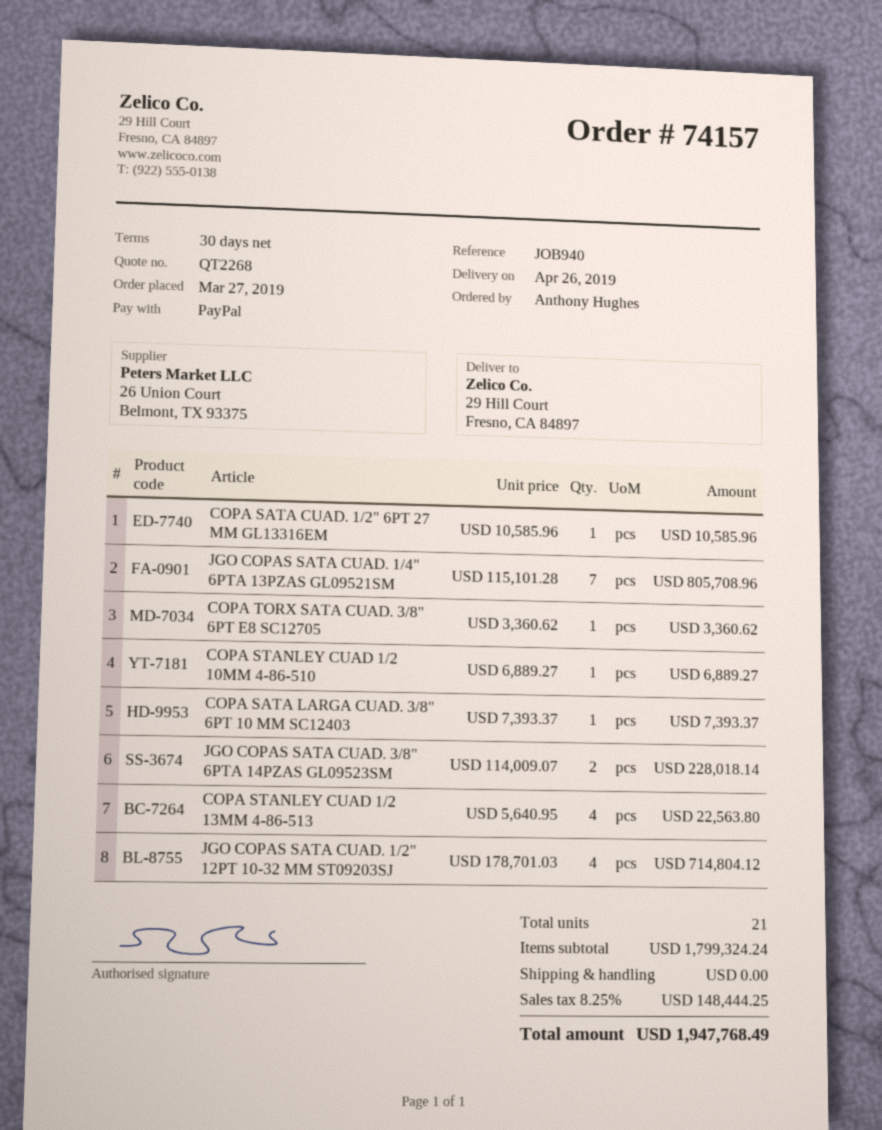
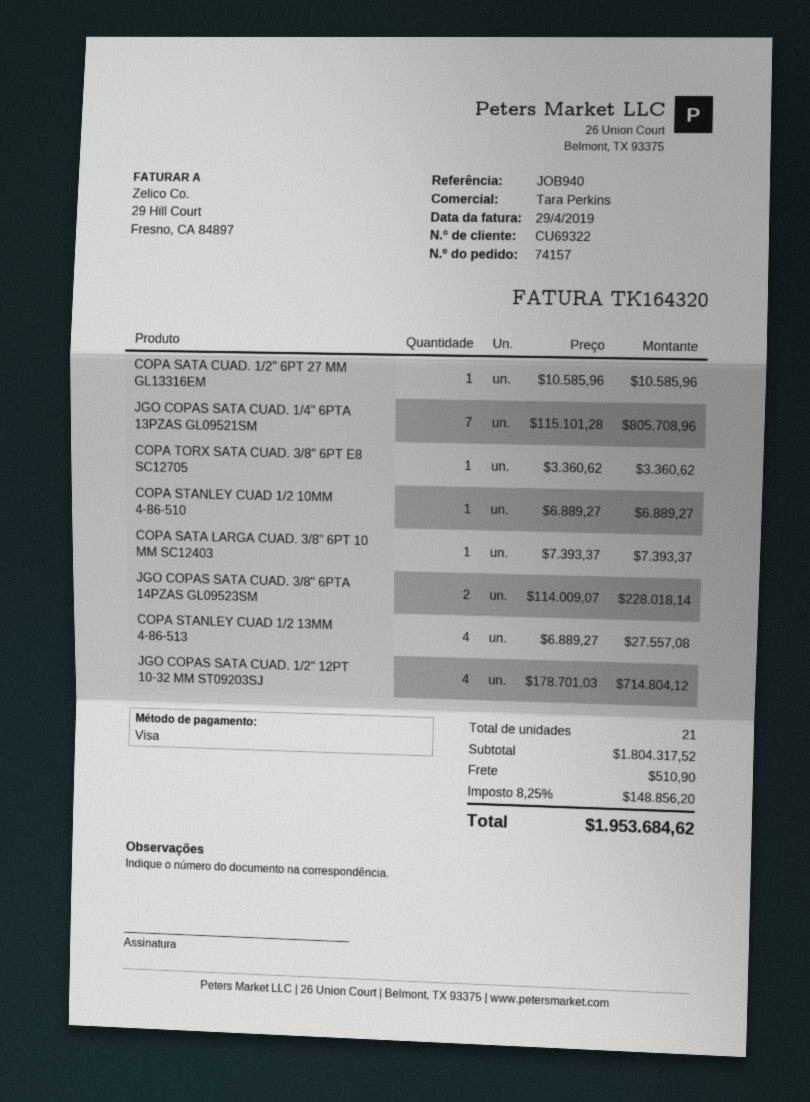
payment method: PayPal -> Visa
COPA STANLEY CUAD 1/2 13MM 4-86-513: 4 x 5640.95 = 22563.80 -> 4 x 6889.27 = 27557.08
subtotal: 1799324.24 -> 1804317.52
shipping: 0.00 -> 510.90
tax: 8.25% = 148444.25 -> 8.25% = 148856.20
total: 1947768.49 -> 1953684.62

